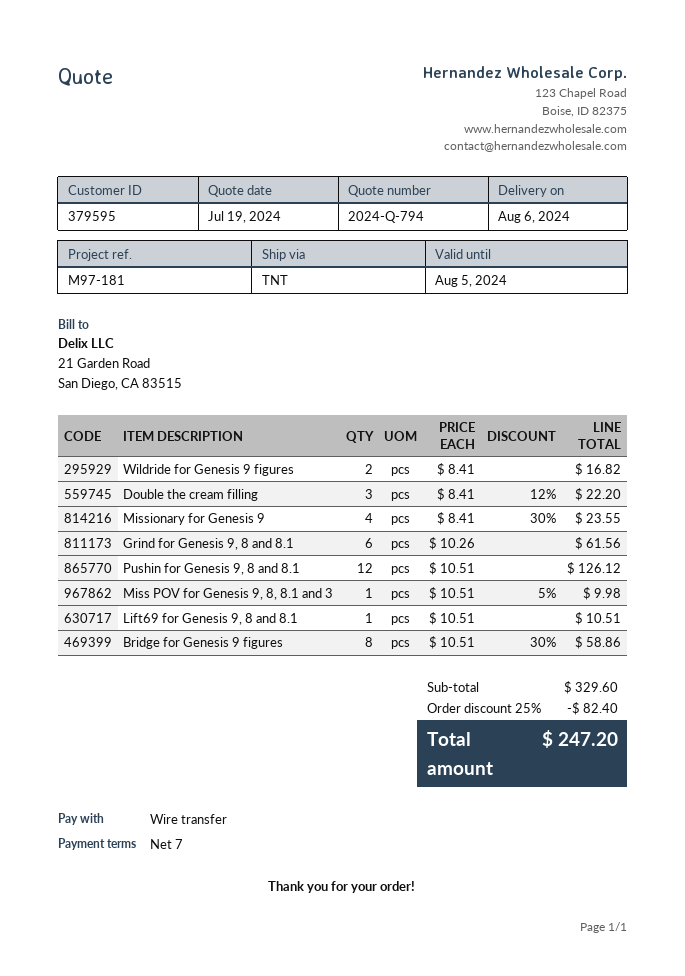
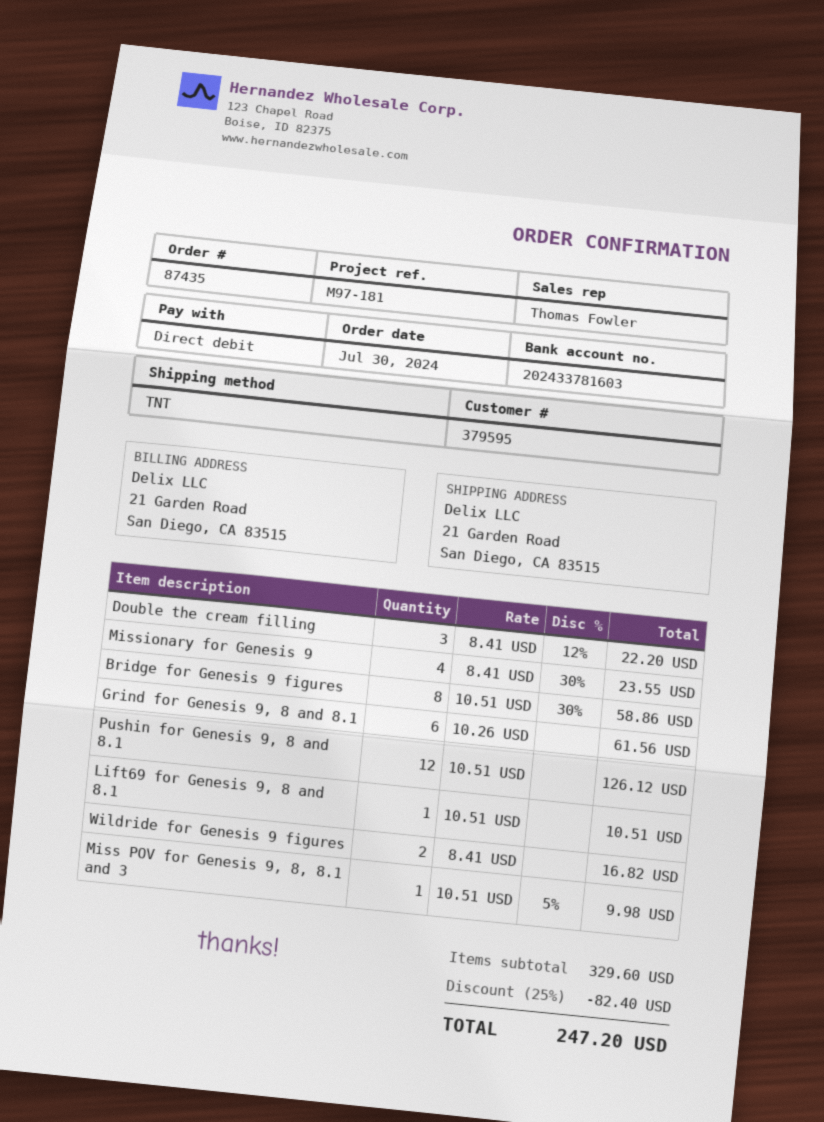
payment method: bank transfer -> direct debit

